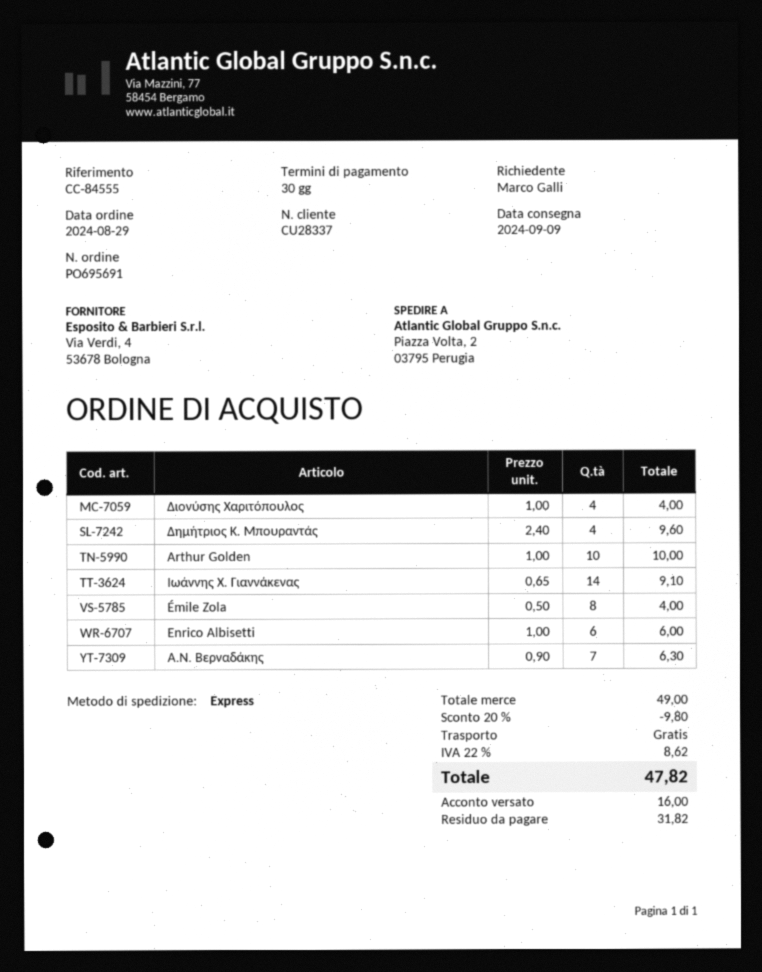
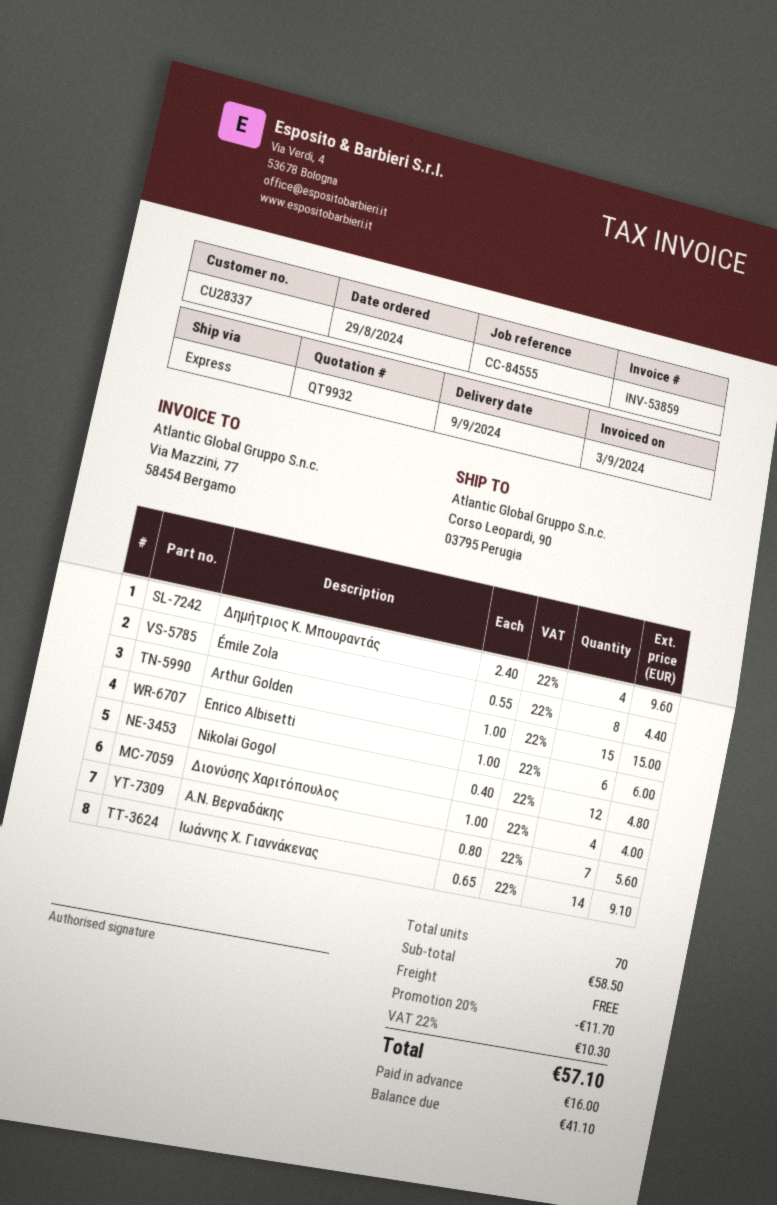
ship to: Piazza Volta, 2, 03795 Perugia -> Corso Leopardi, 90, 03795 Perugia
Arthur Golden: 10 x 1.00 = 10.00 -> 15 x 1.00 = 15.00
Émile Zola: 8 x 0.50 = 4.00 -> 8 x 0.55 = 4.40
Α.Ν. Βερναδάκης: 7 x 0.90 = 6.30 -> 7 x 0.80 = 5.60
Nikolai Gogol: none -> 12 x 0.40 = 4.80
subtotal: 49.00 -> 58.50
discount: 20% = 9.80 -> 20% = 11.70
tax: 22% = 8.62 -> 22% = 10.30
total: 47.82 -> 57.10
balance: 31.82 -> 41.10

